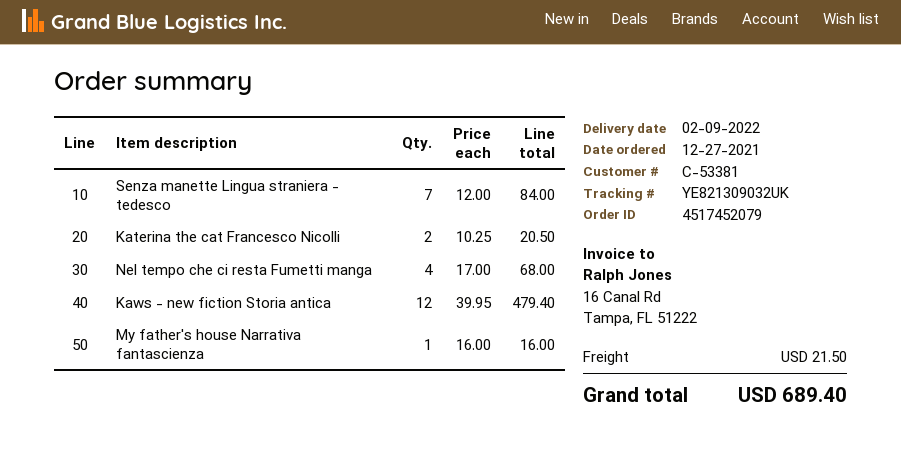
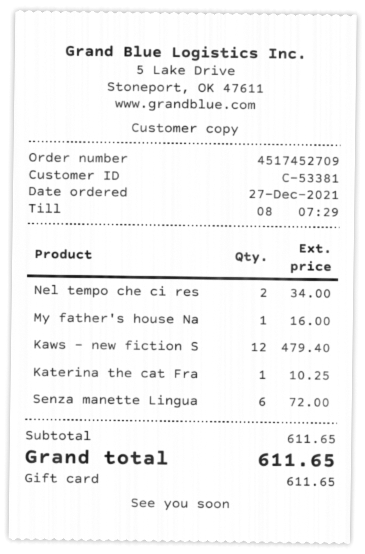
order number: 4517452079 -> 4517452709
Senza manette Lingua straniera - tedesco: 7 for 84.00 -> 6 for 72.00
Katerina the cat Francesco Nicolli: 2 for 20.50 -> 1 for 10.25
Nel tempo che ci resta Fumetti manga: 4 for 68.00 -> 2 for 34.00
shipping: 21.50 -> none
total: 689.40 -> 611.65

